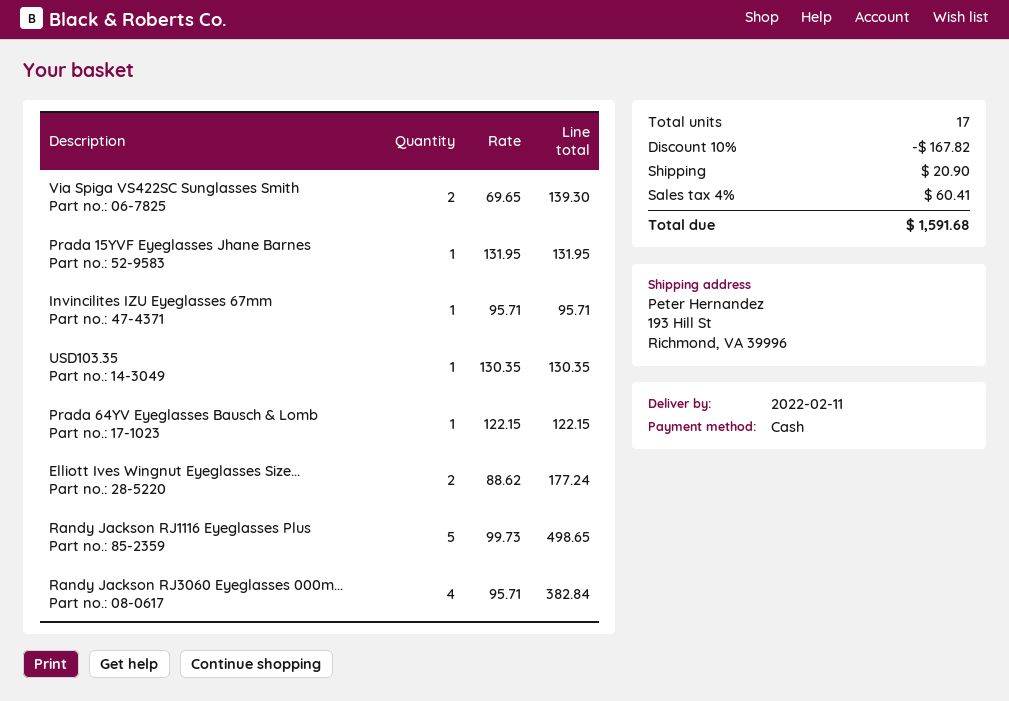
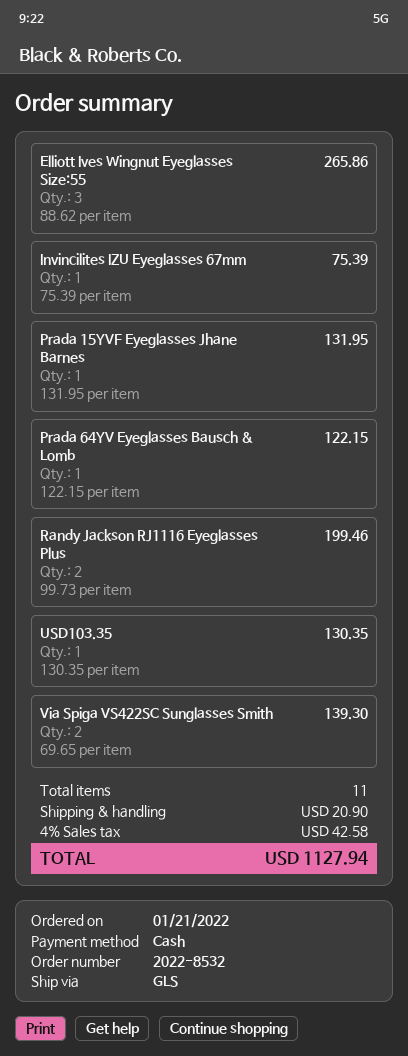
Invincilites IZU Eyeglasses 67mm: 1 x 95.71 = 95.71 -> 1 x 75.39 = 75.39
Elliott Ives Wingnut Eyeglasses Size...: 2 x 88.62 = 177.24 -> 3 x 88.62 = 265.86
Randy Jackson RJ1116 Eyeglasses Plus: 5 x 99.73 = 498.65 -> 2 x 99.73 = 199.46
Randy Jackson RJ3060 Eyeglasses 000m...: 4 x 95.71 = 382.84 -> none
total quantity: 17 -> 11
discount: 10% = 167.82 -> none
tax: 4% = 60.41 -> 4% = 42.58
total: 1591.68 -> 1127.94

